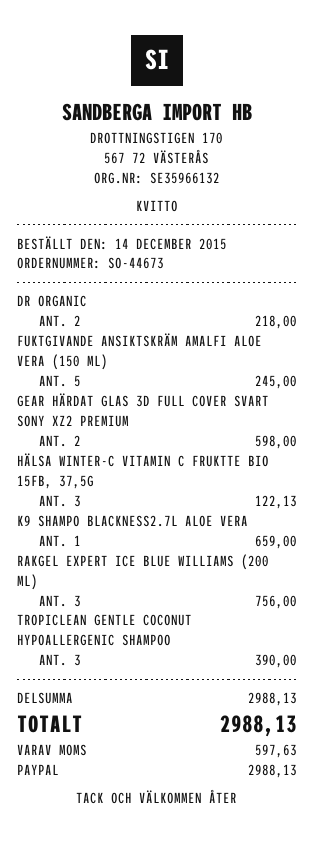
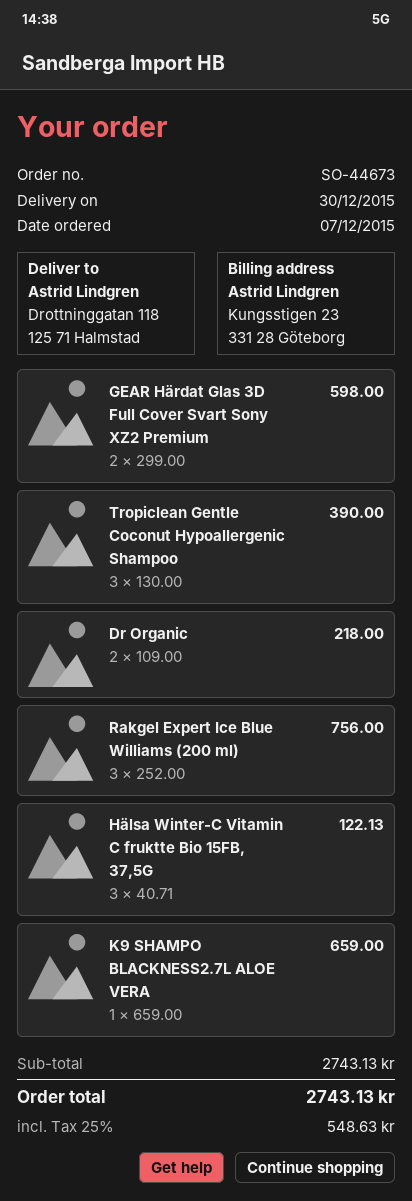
order date: 2015-12-14 -> 2015-12-07
FUKTGIVANDE ANSIKTSKRÄM AMALFI ALOE VERA (150 ML): 5 for 245.00 -> none
subtotal: 2988.13 -> 2743.13
tax: 597.63 -> 548.63
total: 2988.13 -> 2743.13

